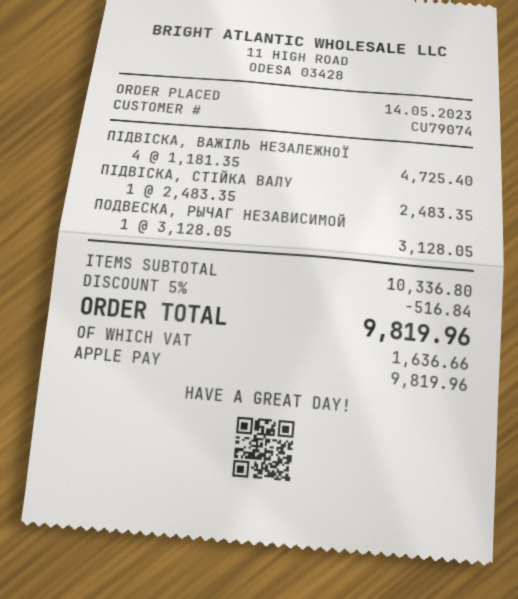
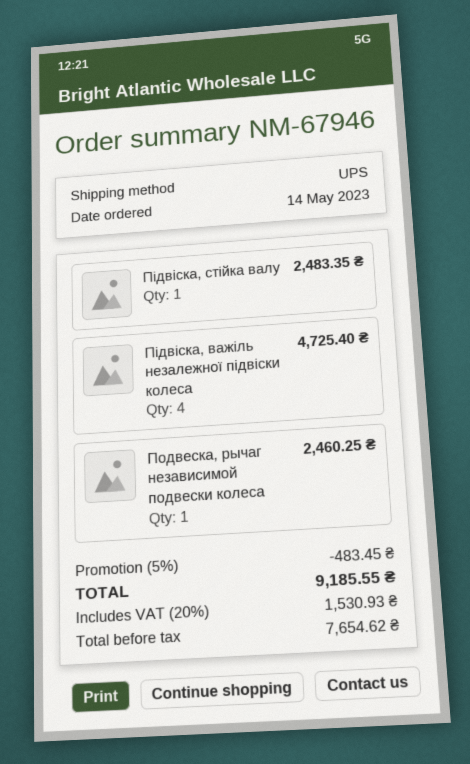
ПОДВЕСКА, РЫЧАГ НЕЗАВИСИМОЙ: 1 for 3128.05 -> 1 for 2460.25
discount: 5% = 516.84 -> 5% = 483.45
tax: 1636.66 -> 1530.93
total: 9819.96 -> 9185.55

